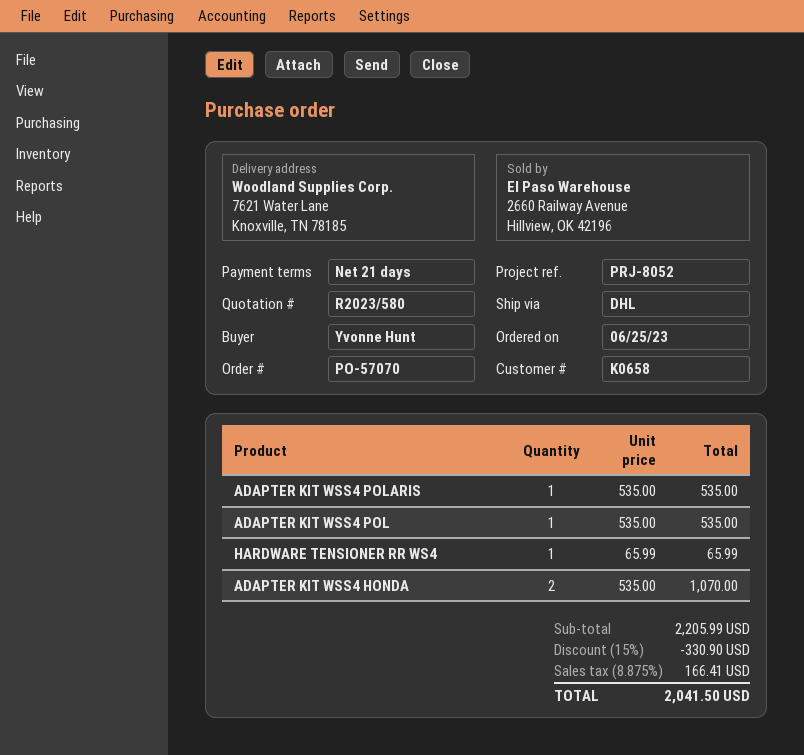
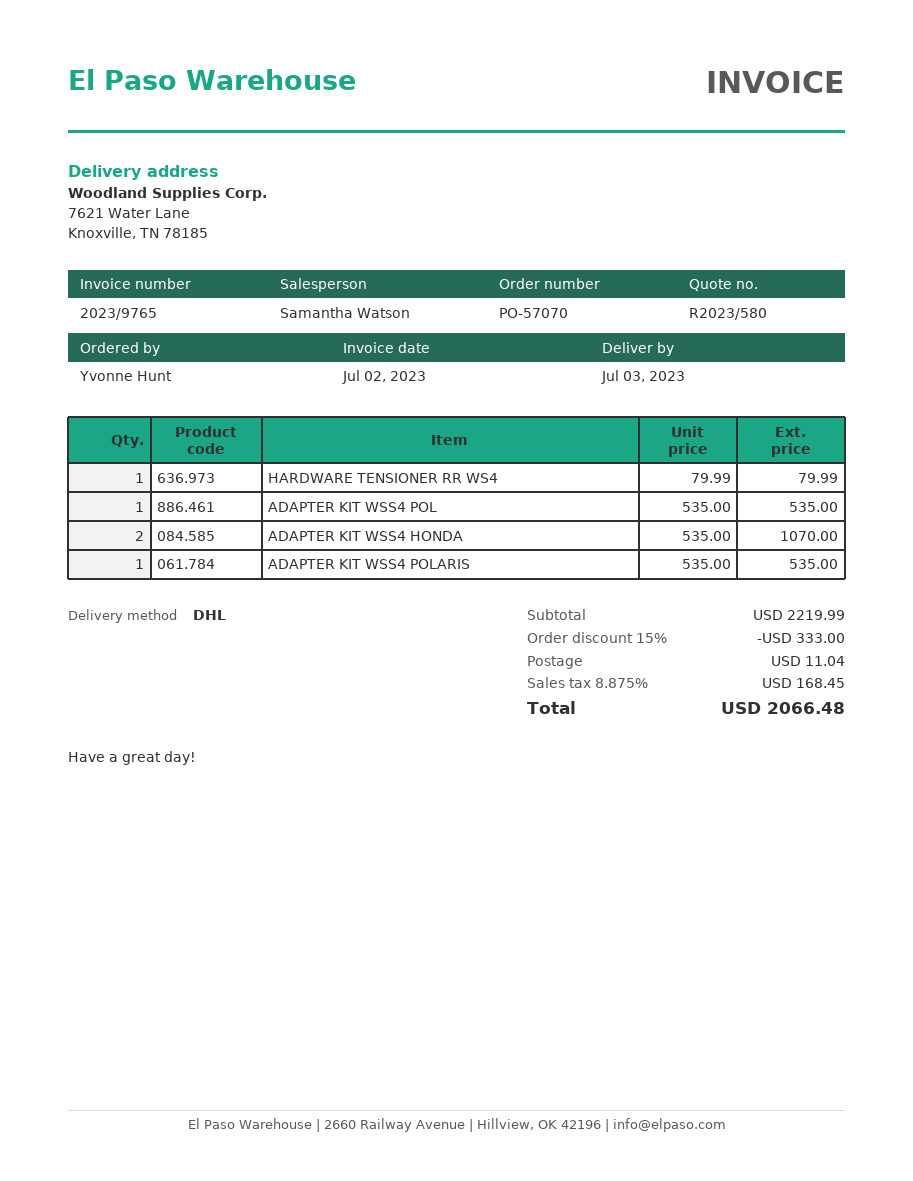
HARDWARE TENSIONER RR WS4: 1 x 65.99 = 65.99 -> 1 x 79.99 = 79.99
subtotal: 2205.99 -> 2219.99
discount: 15% = 330.90 -> 15% = 333.00
shipping: none -> 11.04
tax: 8.875% = 166.41 -> 8.875% = 168.45
total: 2041.50 -> 2066.48

